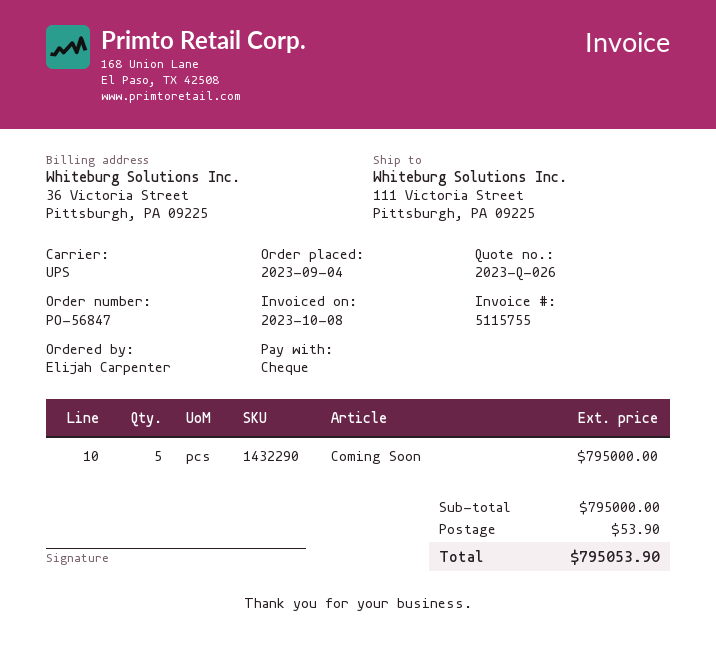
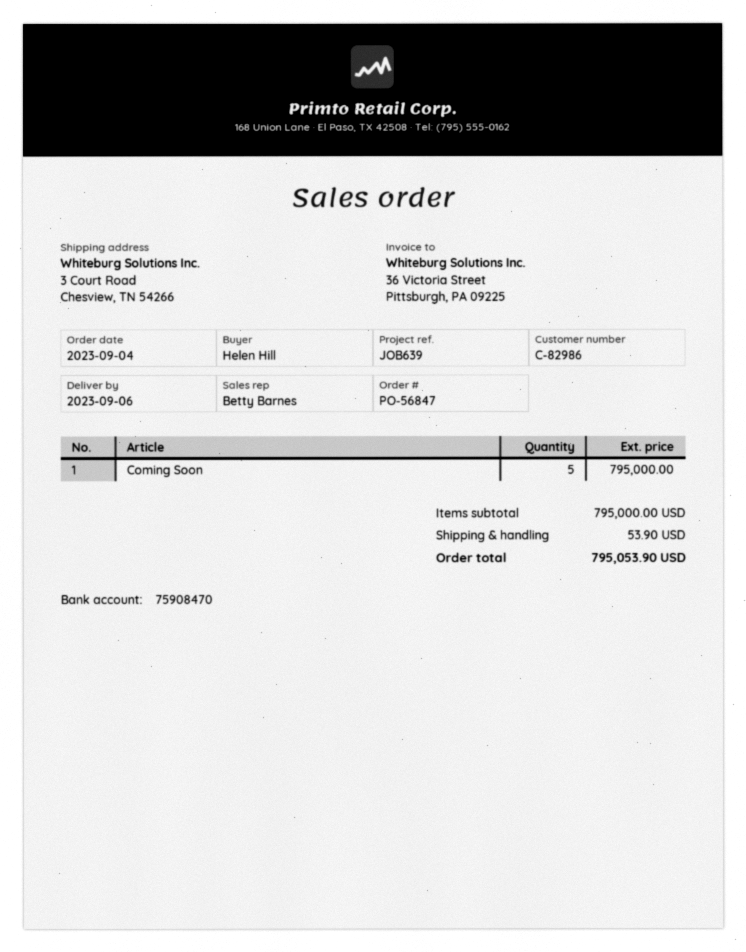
ordered by: Elijah Carpenter -> Helen Hill
ship to: 111 Victoria Street, Pittsburgh, PA 09225 -> 3 Court Road, Chesview, TN 54266

